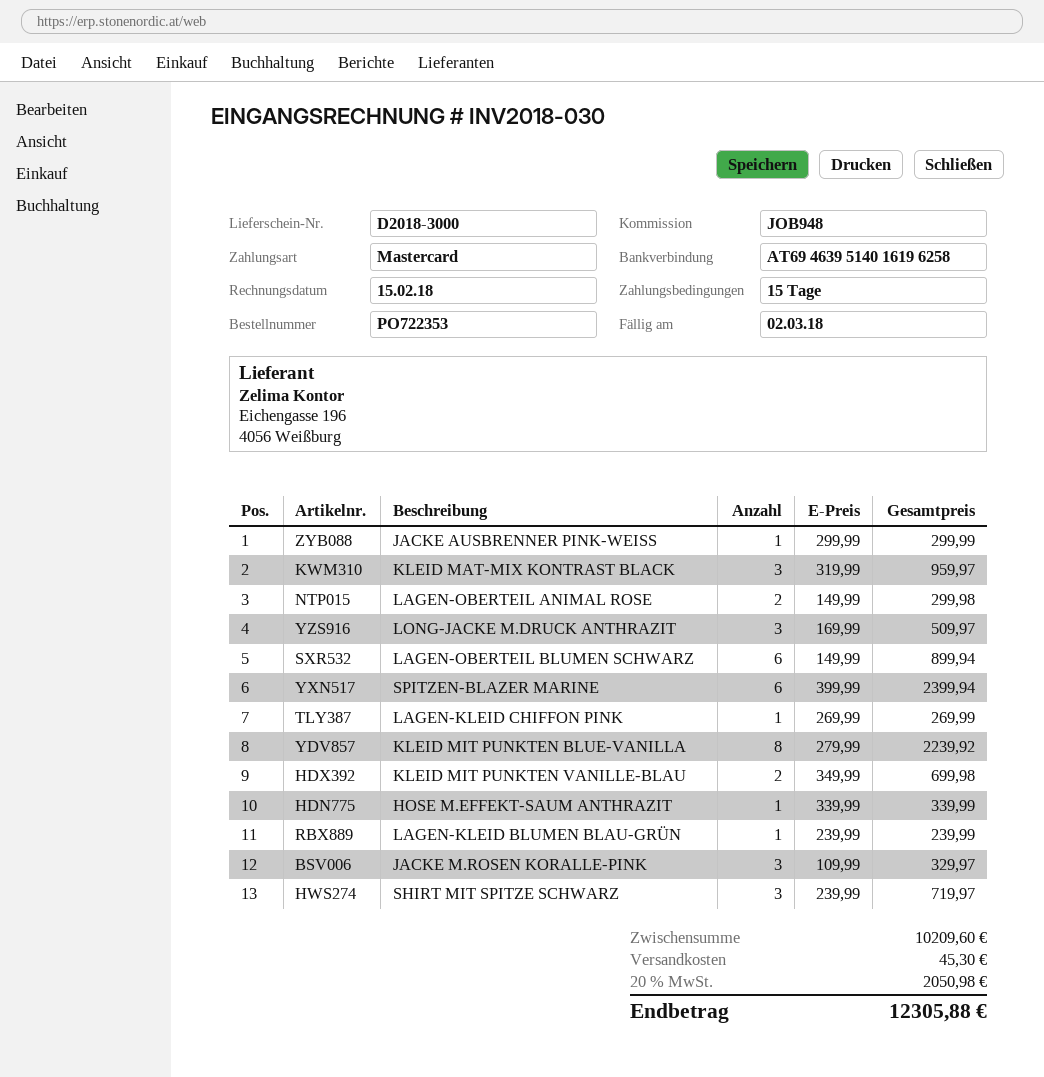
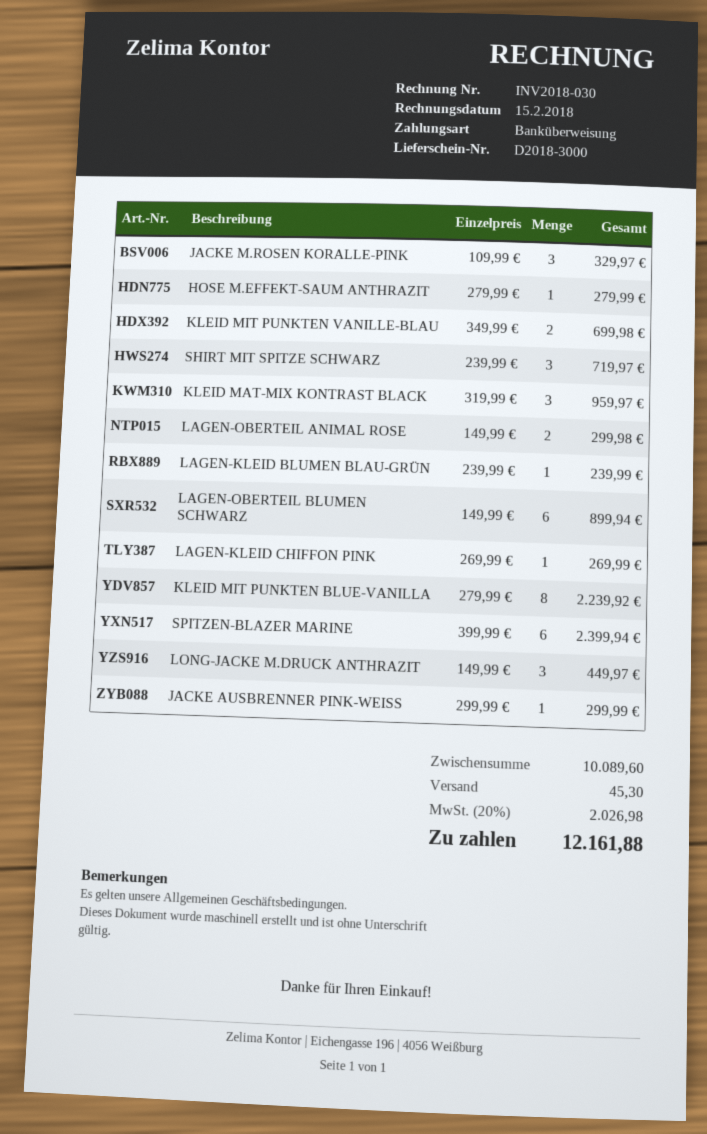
payment method: Mastercard -> bank transfer
LONG-JACKE M.DRUCK ANTHRAZIT: 3 x 169.99 = 509.97 -> 3 x 149.99 = 449.97
HOSE M.EFFEKT-SAUM ANTHRAZIT: 1 x 339.99 = 339.99 -> 1 x 279.99 = 279.99
subtotal: 10209.60 -> 10089.60
tax: 20% = 2050.98 -> 20% = 2026.98
total: 12305.88 -> 12161.88

